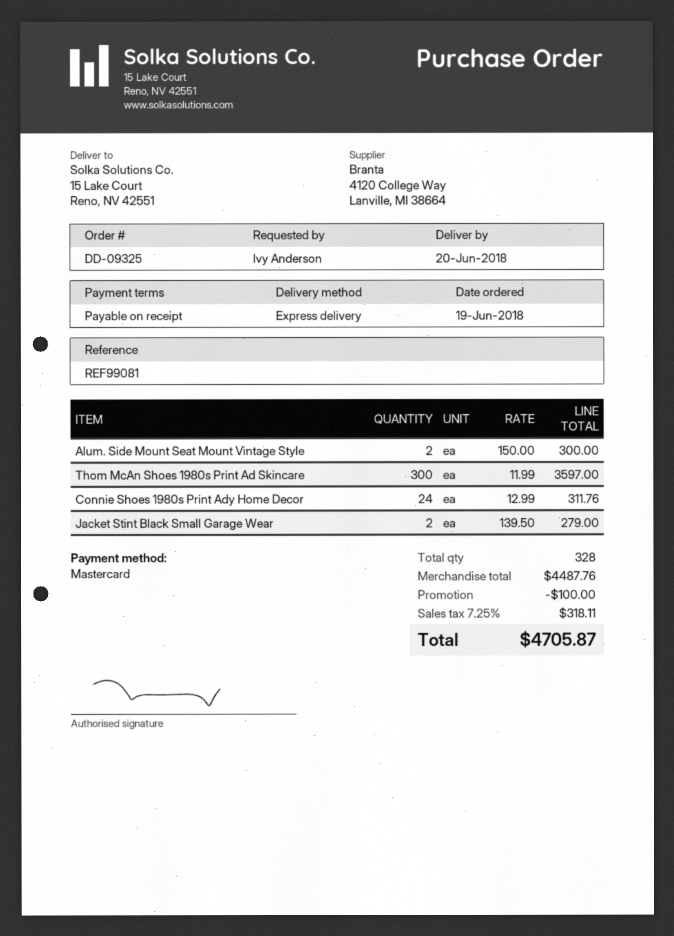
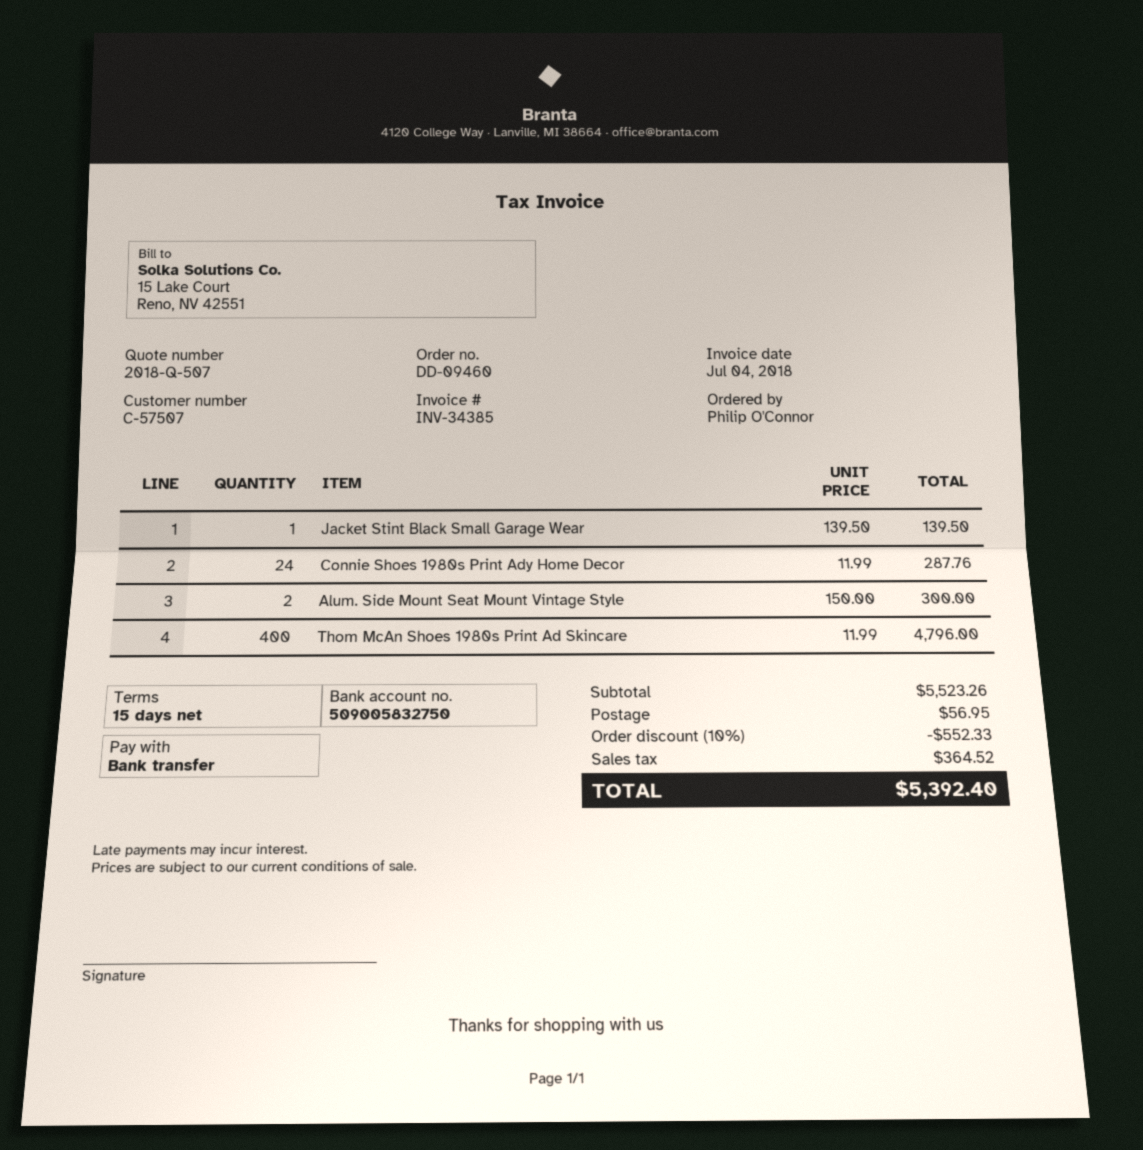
order number: DD-09325 -> DD-09460
payment terms: on receipt -> 15 days
ordered by: Ivy Anderson -> Philip O'Connor
payment method: Mastercard -> bank transfer
Thom McAn Shoes 1980s Print Ad Skincare: 300 x 11.99 = 3597.00 -> 400 x 11.99 = 4796.00
Connie Shoes 1980s Print Ady Home Decor: 24 x 12.99 = 311.76 -> 24 x 11.99 = 287.76
Jacket Stint Black Small Garage Wear: 2 x 139.50 = 279.00 -> 1 x 139.50 = 139.50
subtotal: 4487.76 -> 5523.26
discount: 100.00 -> 552.33
shipping: none -> 56.95
tax: 318.11 -> 364.52
total: 4705.87 -> 5392.40

